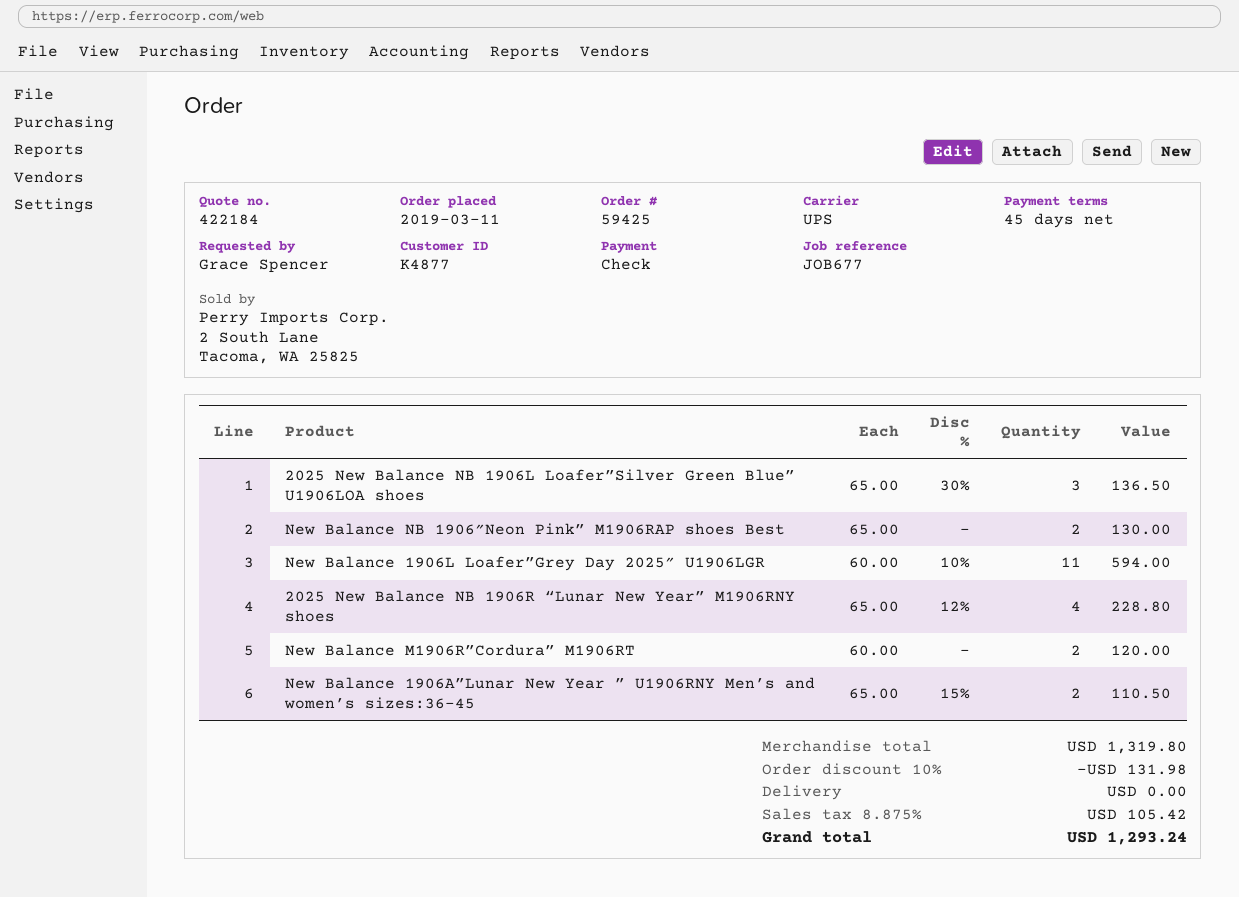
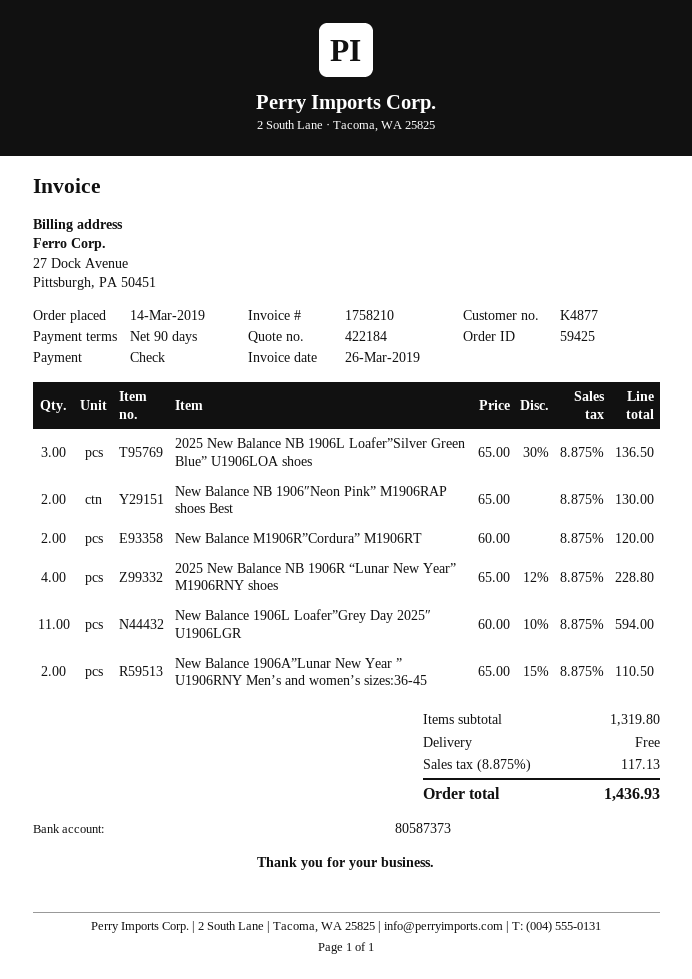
order date: 2019-03-11 -> 2019-03-14
payment terms: 45 days -> 90 days
discount: 10% = 131.98 -> none
tax: 8.875% = 105.42 -> 8.875% = 117.13
total: 1293.24 -> 1436.93

